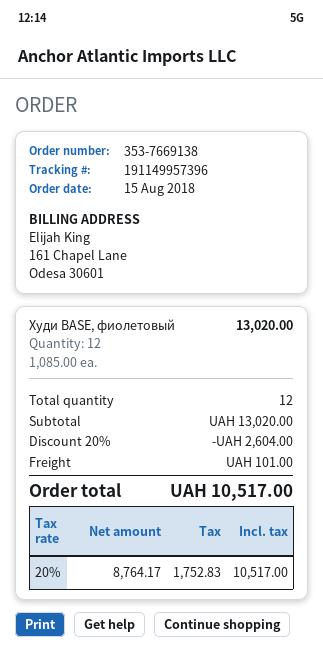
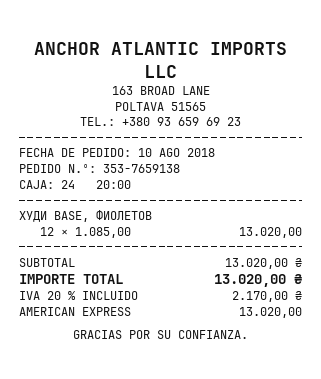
order number: 353-7669138 -> 353-7659138
order date: 2018-08-15 -> 2018-08-10
discount: 20% = 2604.00 -> none
shipping: 101.00 -> none
tax: 20% = 1752.83 -> 20% = 2170.00
total: 10517.00 -> 13020.00

